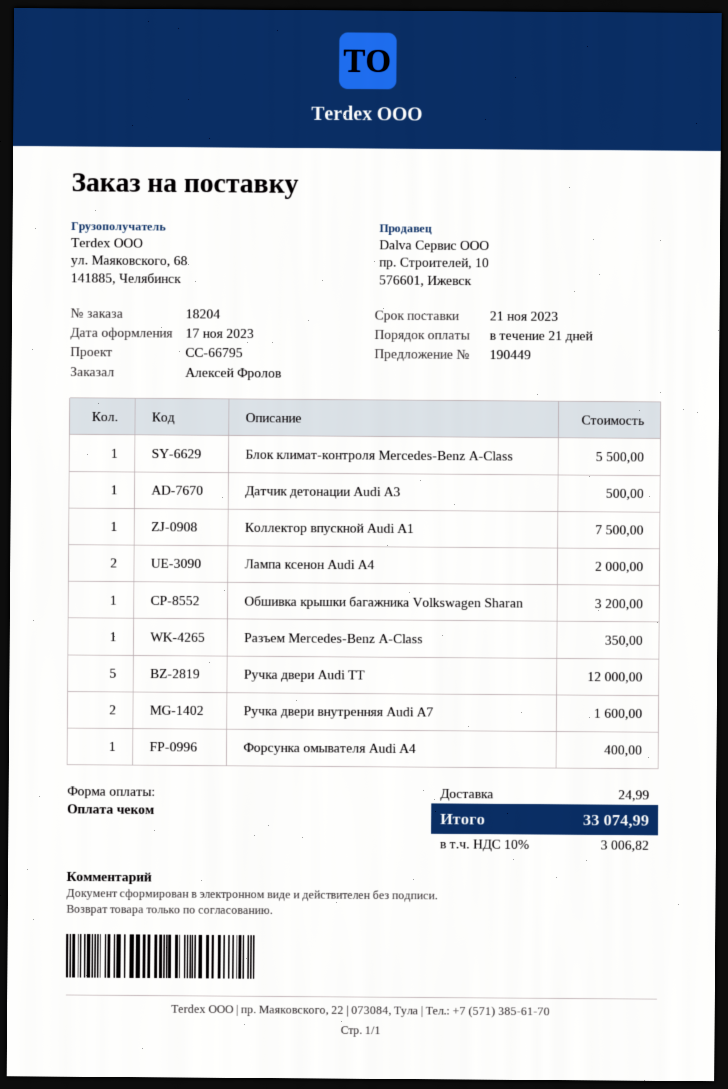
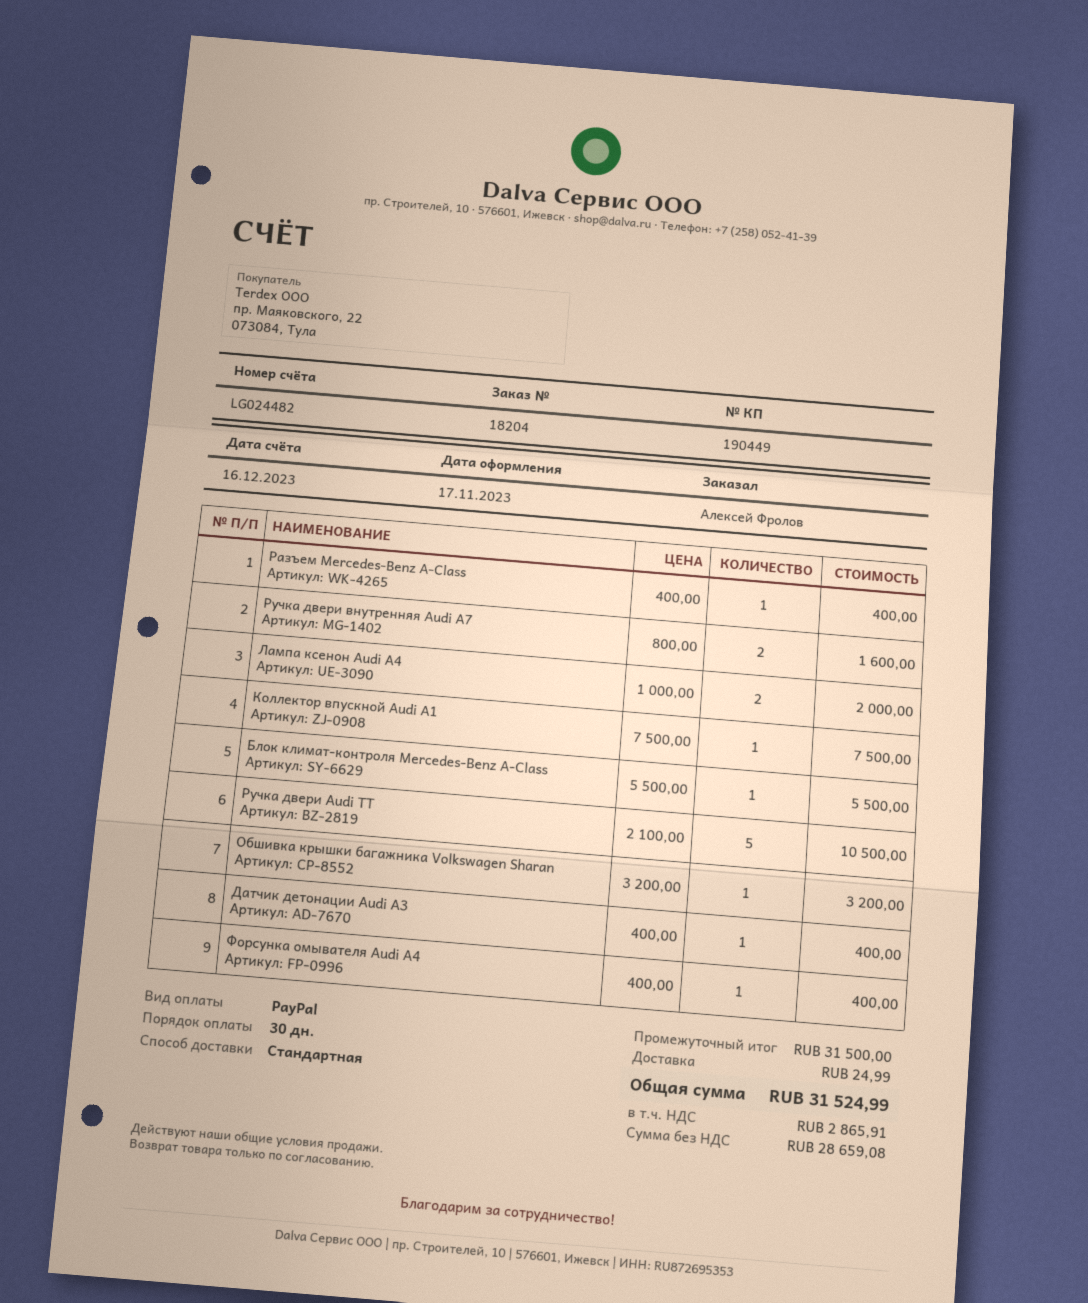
payment terms: 21 days -> 30 days
payment method: cheque -> PayPal
Датчик детонации Audi A3: 1 for 500.00 -> 1 for 400.00
Разъем Mercedes-Benz A-Class: 1 for 350.00 -> 1 for 400.00
Ручка двери Audi TT: 5 for 12000.00 -> 5 for 10500.00
tax: 3006.82 -> 2865.91
total: 33074.99 -> 31524.99

